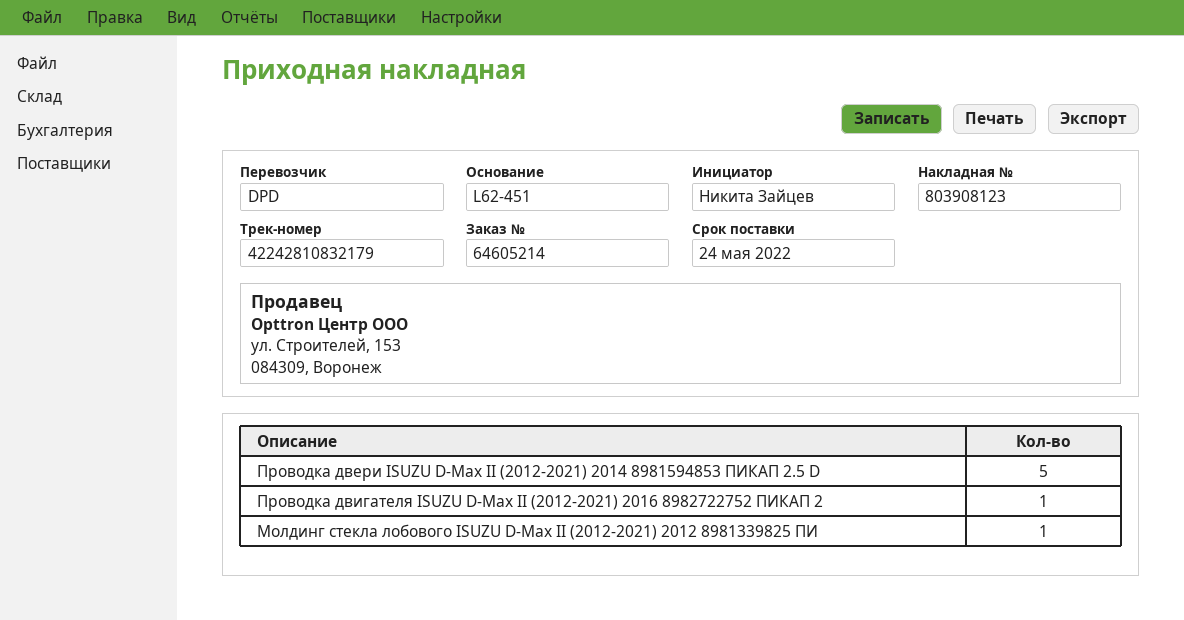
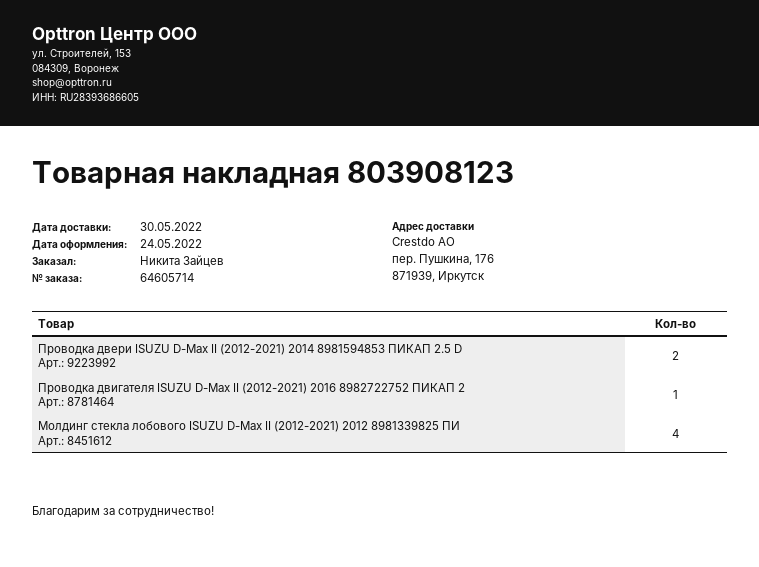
order number: 64605214 -> 64605714
delivery date: 2022-05-24 -> 2022-05-30
Проводка двери ISUZU D-Max II (2012-2021) 2014 8981594853 ПИКАП 2.5 D: 5 -> 2
Молдинг стекла лобового ISUZU D-Max II (2012-2021) 2012 8981339825 ПИ: 1 -> 4

